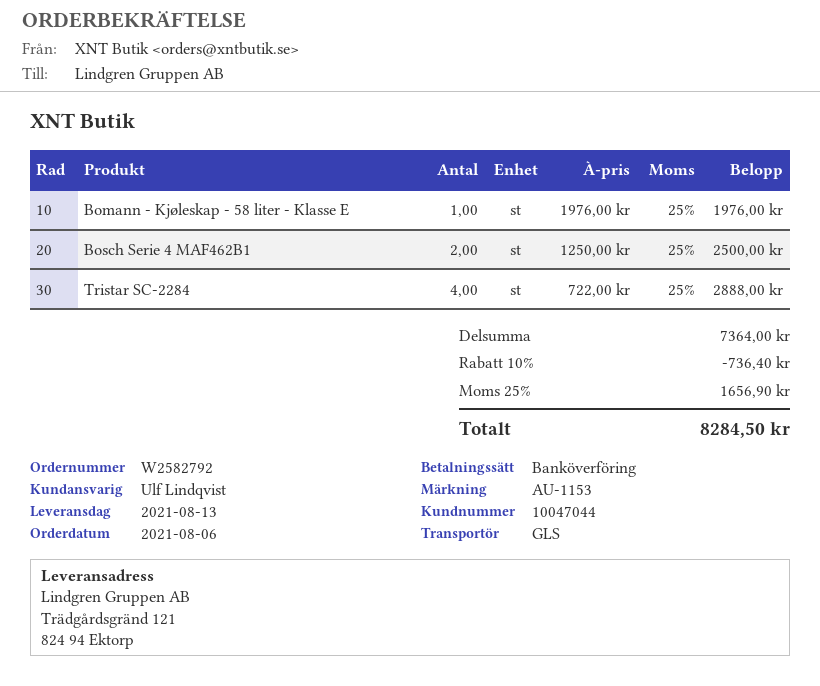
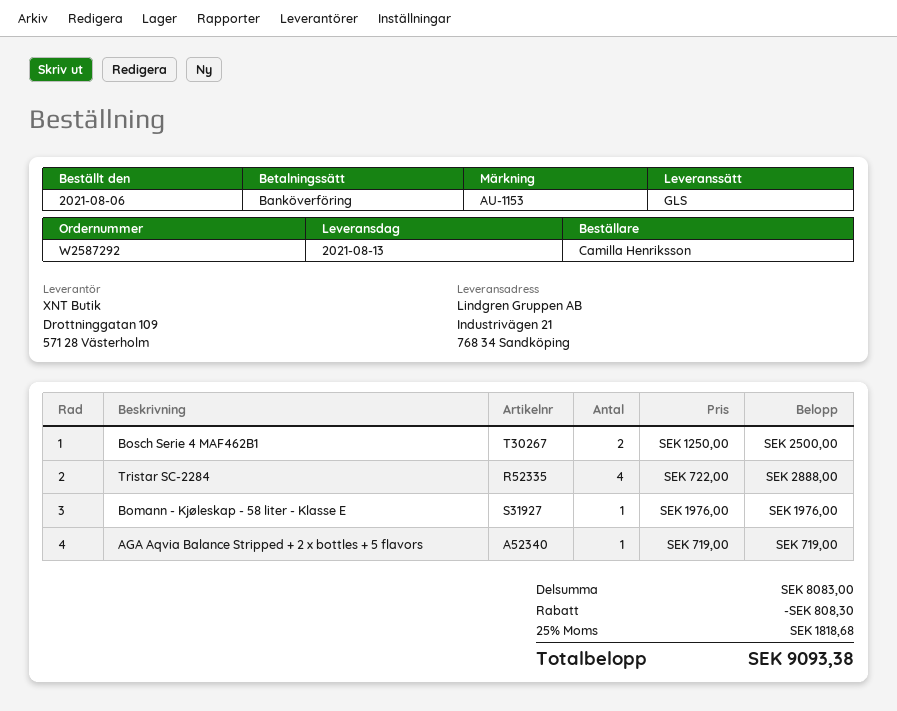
order number: W2582792 -> W2587292
ship to: Trädgårdsgränd 121, 824 94 Ektorp -> Industrivägen 21, 768 34 Sandköping
AGA Aqvia Balance Stripped + 2 x bottles + 5 flavors: none -> 1 x 719.00 = 719.00
subtotal: 7364.00 -> 8083.00
discount: 736.40 -> 808.30
tax: 25% = 1656.90 -> 25% = 1818.68
total: 8284.50 -> 9093.38

